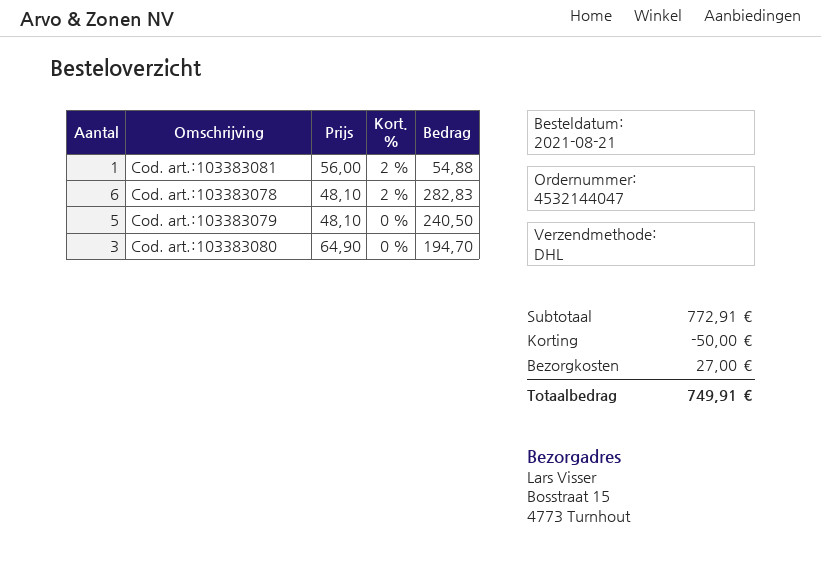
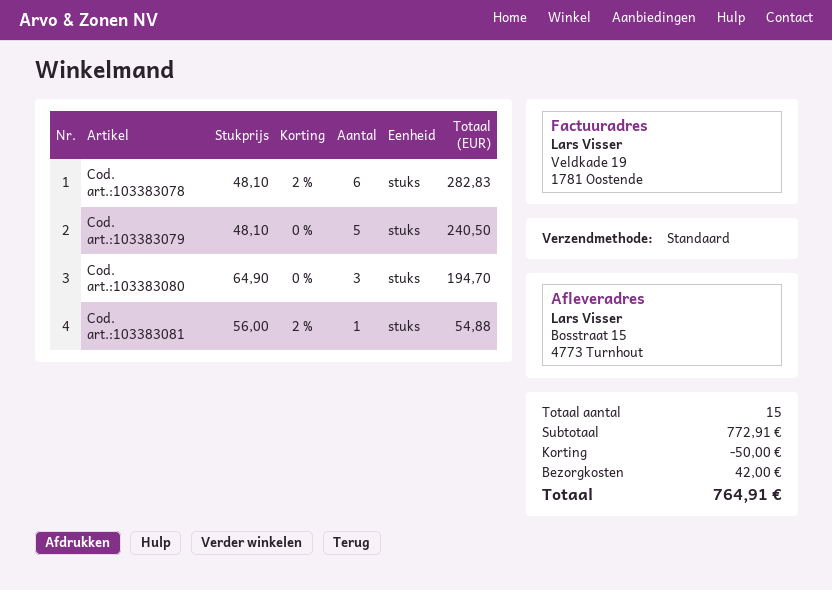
shipping method: DHL -> standard
shipping: 27.00 -> 42.00
total: 749.91 -> 764.91

